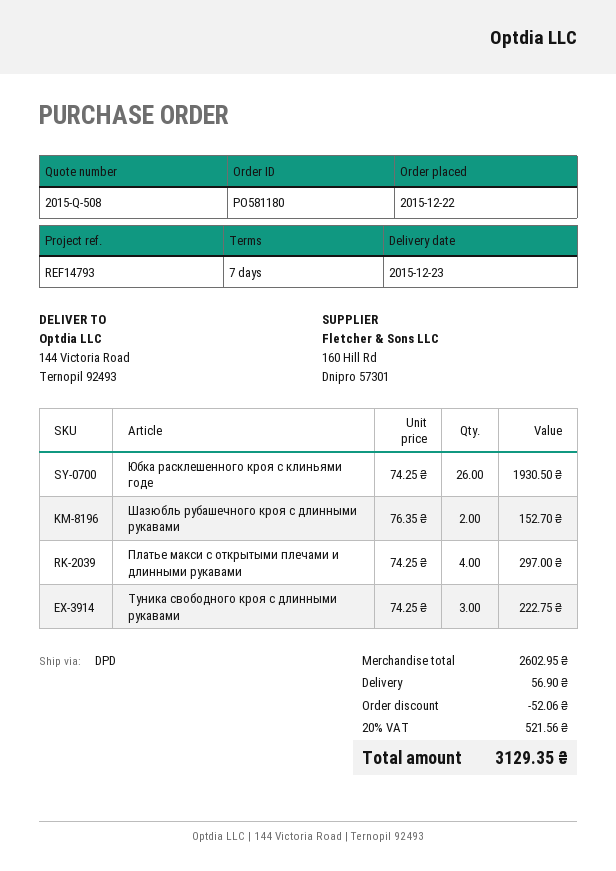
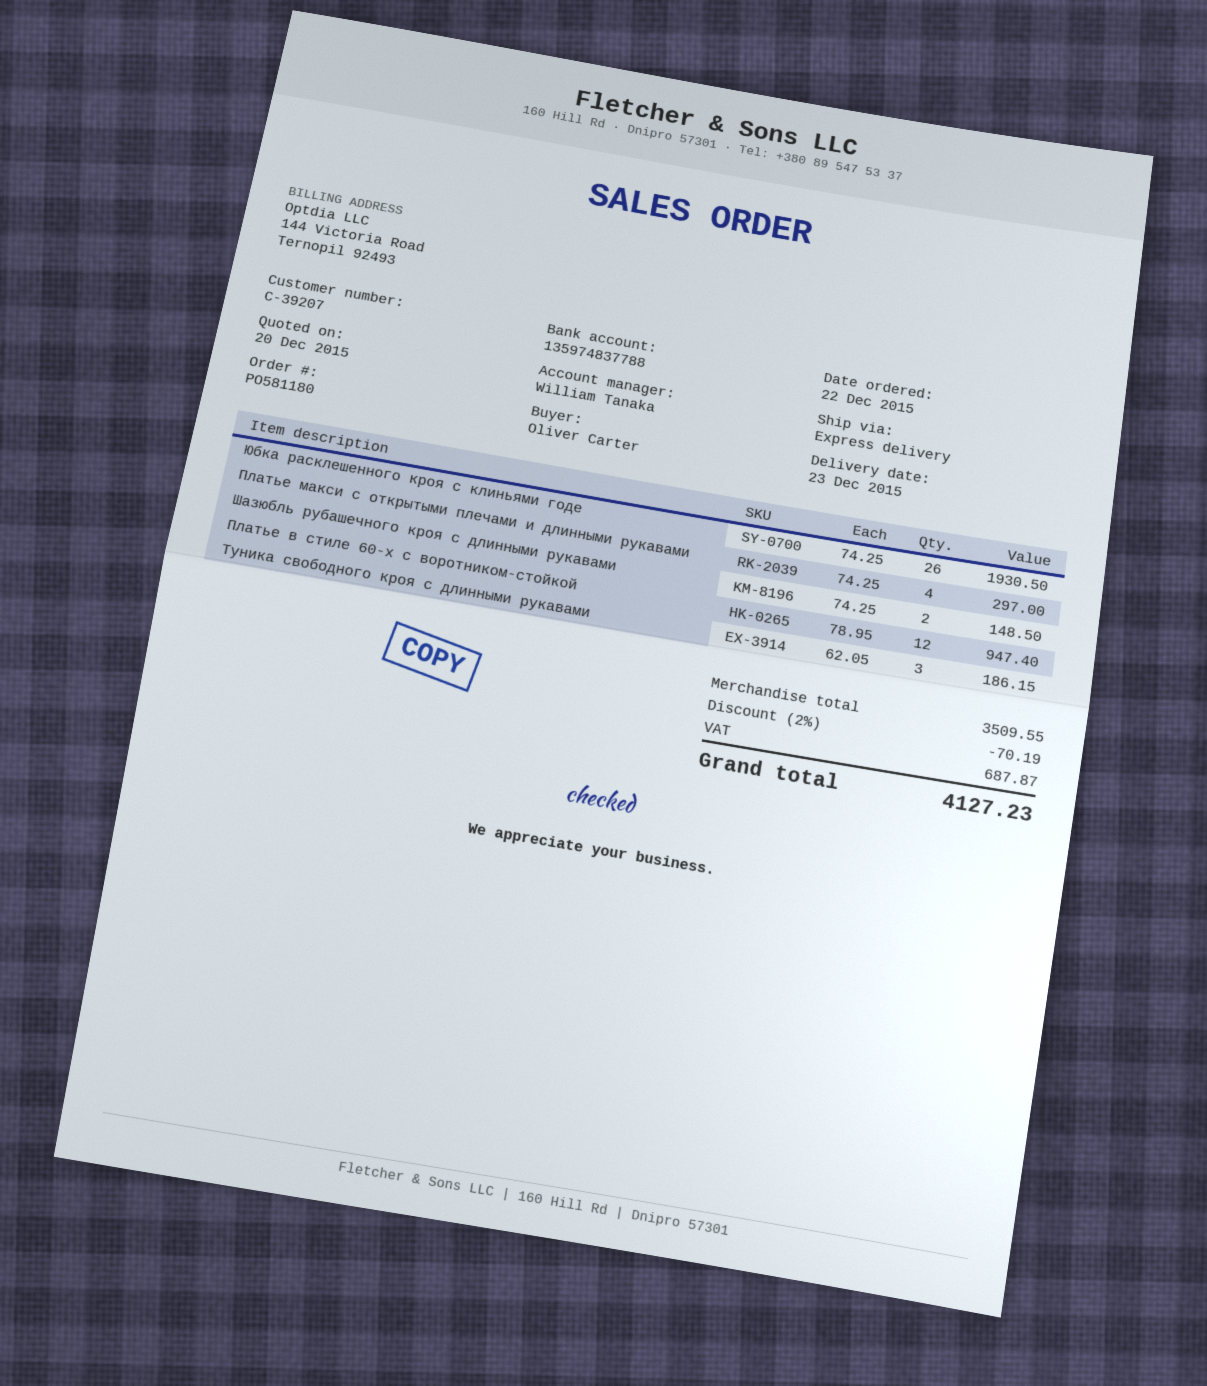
shipping method: DPD -> express
Шазюбль рубашечного кроя с длинными рукавами: 2 x 76.35 = 152.70 -> 2 x 74.25 = 148.50
Туника свободного кроя с длинными рукавами: 3 x 74.25 = 222.75 -> 3 x 62.05 = 186.15
Платье в стиле 60-х с воротником-стойкой: none -> 12 x 78.95 = 947.40
subtotal: 2602.95 -> 3509.55
discount: 52.06 -> 70.19
shipping: 56.90 -> none
tax: 521.56 -> 687.87
total: 3129.35 -> 4127.23

